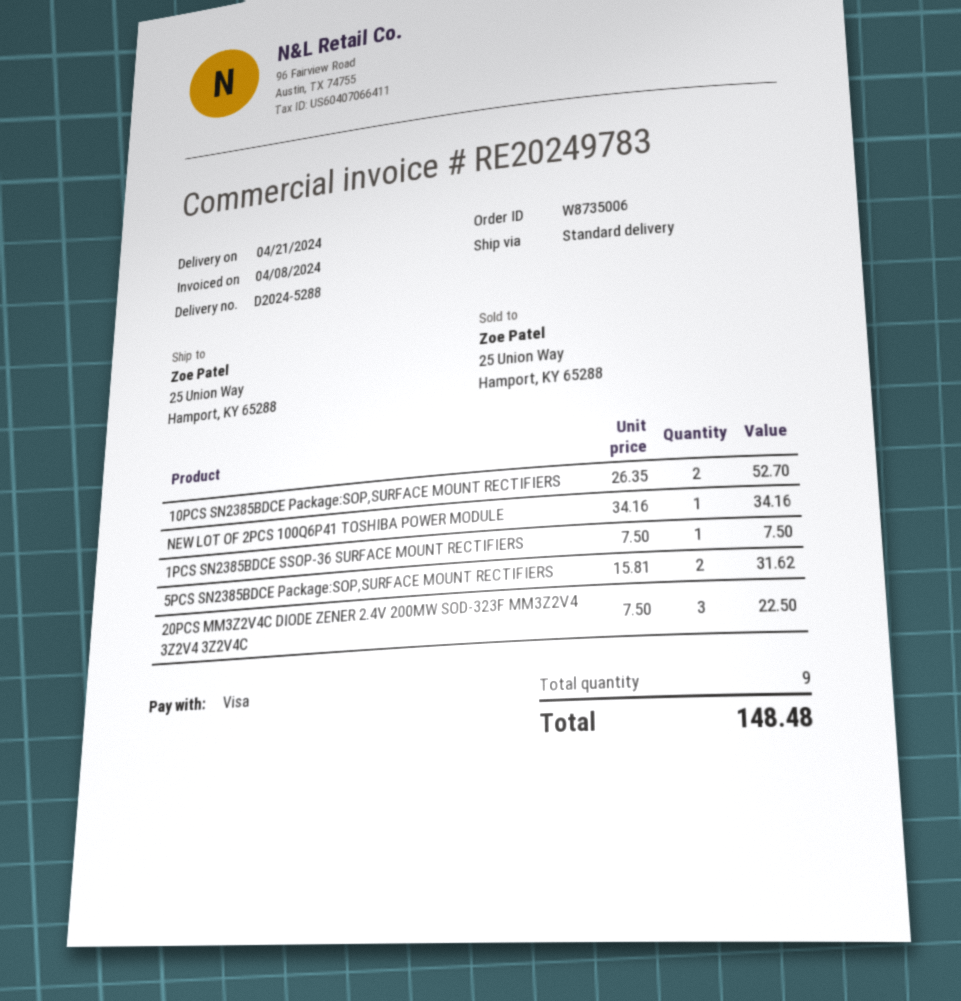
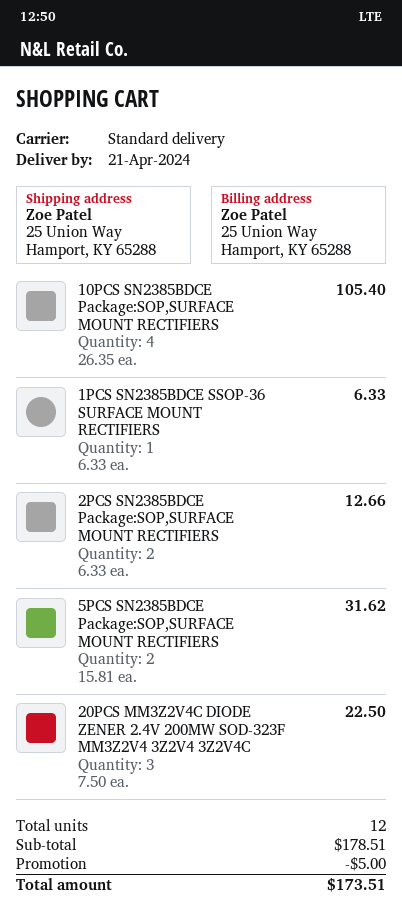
10PCS SN2385BDCE Package:SOP,SURFACE MOUNT RECTIFIERS: 2 x 26.35 = 52.70 -> 4 x 26.35 = 105.40
NEW LOT OF 2PCS 100Q6P41 TOSHIBA POWER MODULE: 1 x 34.16 = 34.16 -> none
1PCS SN2385BDCE SSOP-36 SURFACE MOUNT RECTIFIERS: 1 x 7.50 = 7.50 -> 1 x 6.33 = 6.33
2PCS SN2385BDCE Package:SOP,SURFACE MOUNT RECTIFIERS: none -> 2 x 6.33 = 12.66
total quantity: 9 -> 12
discount: none -> 5.00
total: 148.48 -> 173.51

